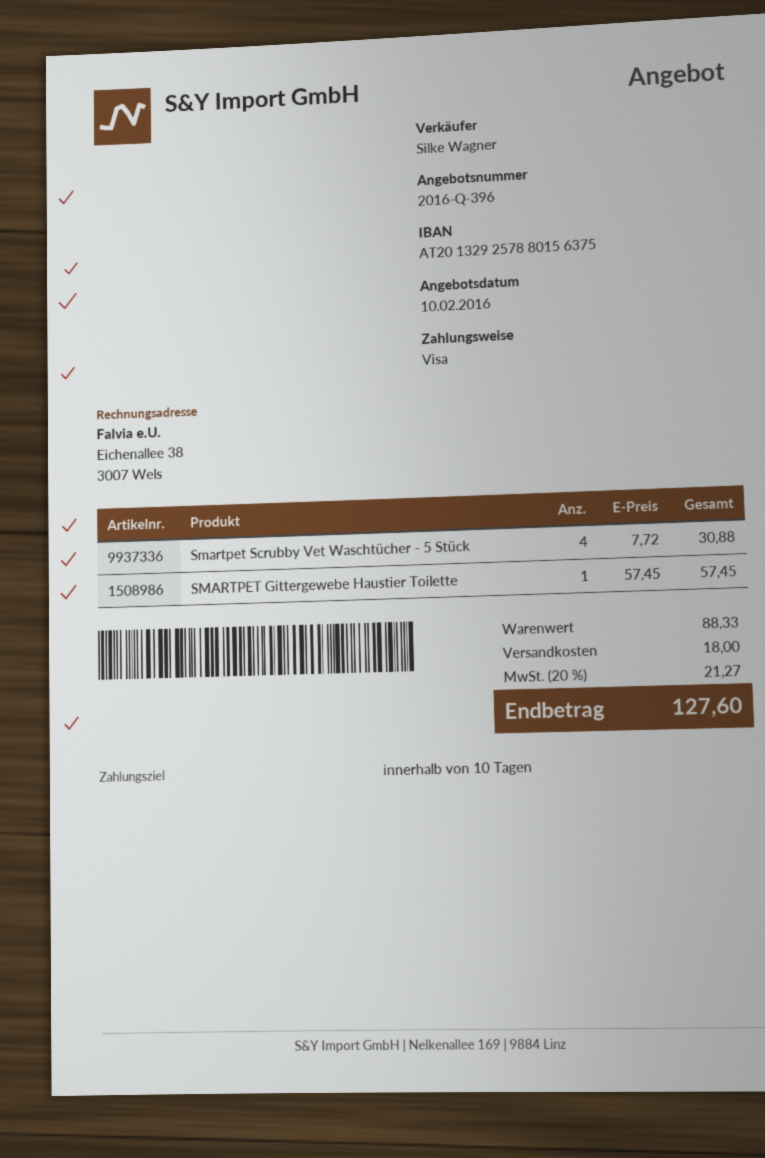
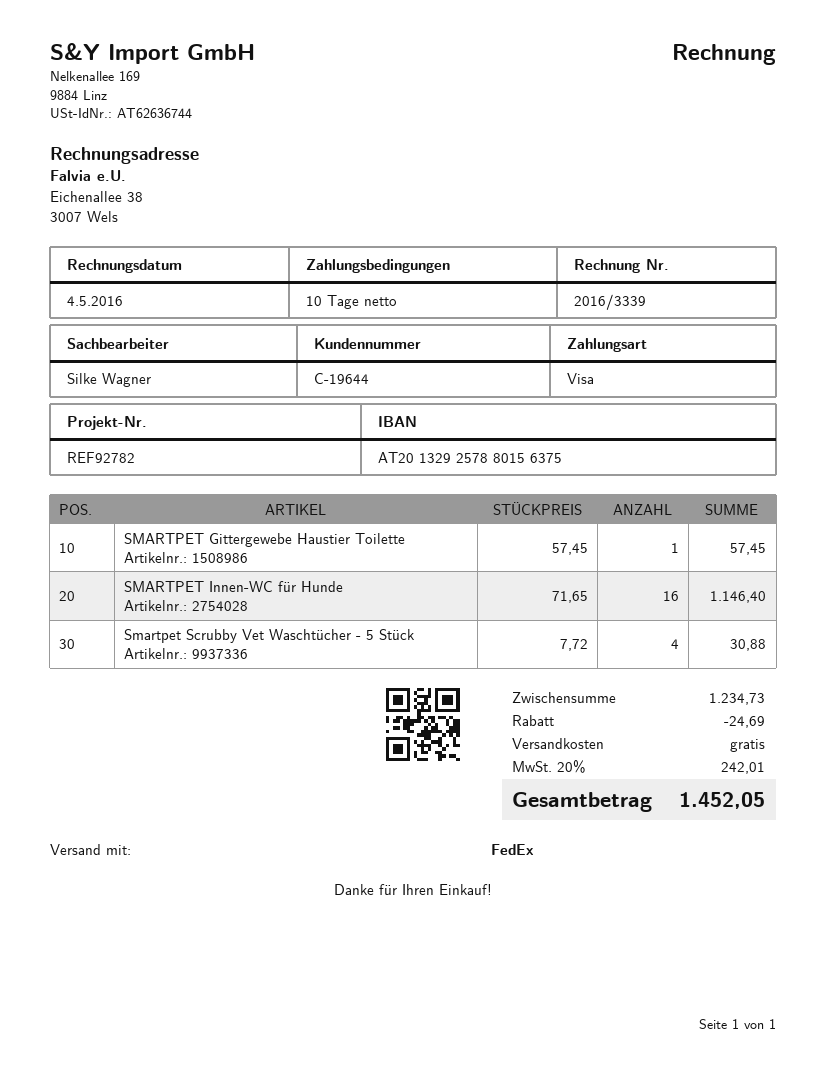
SMARTPET Innen-WC für Hunde: none -> 16 x 71.65 = 1146.40
subtotal: 88.33 -> 1234.73
discount: none -> 24.69
shipping: 18.00 -> 0.00
tax: 20% = 21.27 -> 20% = 242.01
total: 127.60 -> 1452.05

